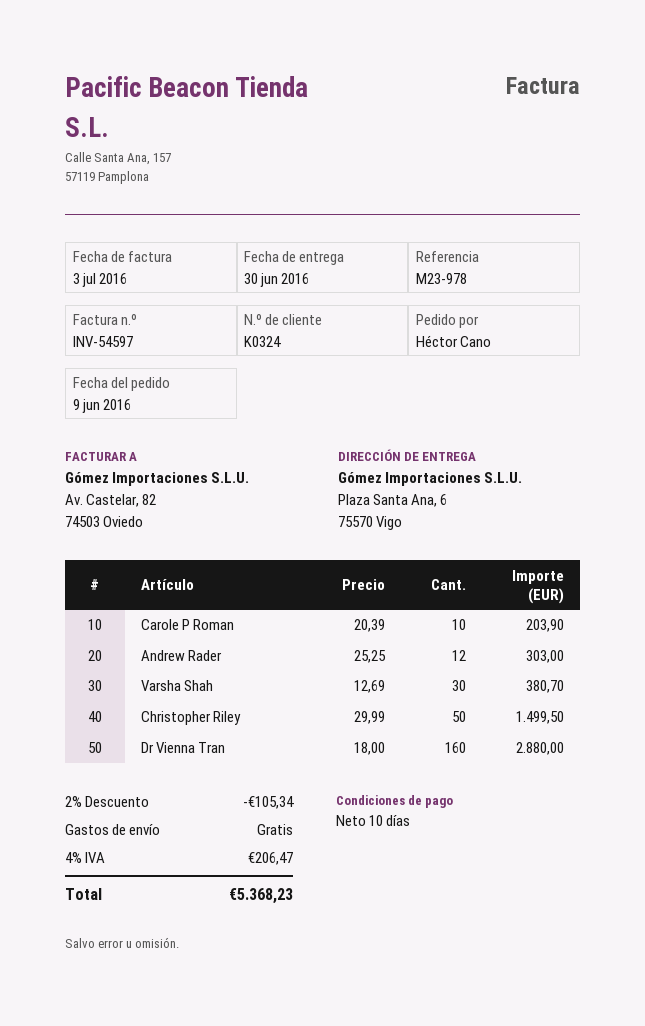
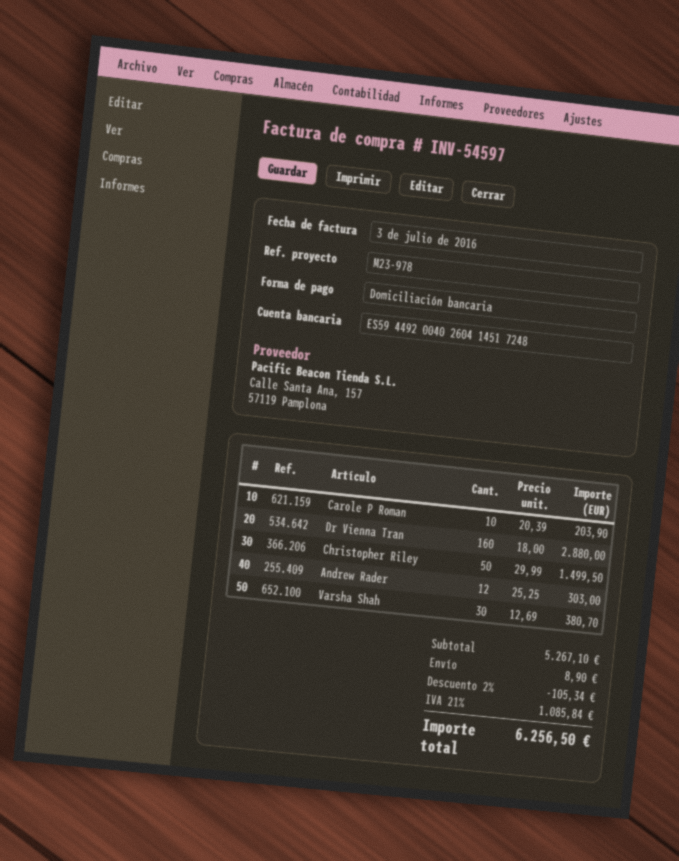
shipping: 0.00 -> 8.90
tax: 4% = 206.47 -> 21% = 1085.84
total: 5368.23 -> 6256.50

